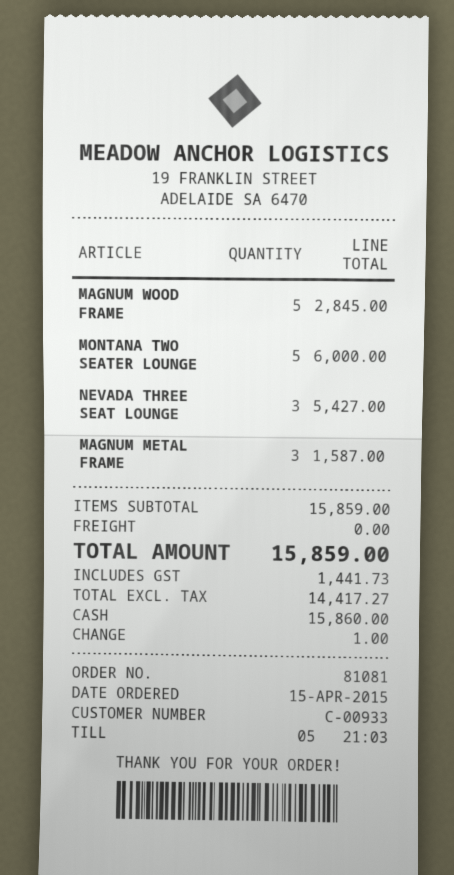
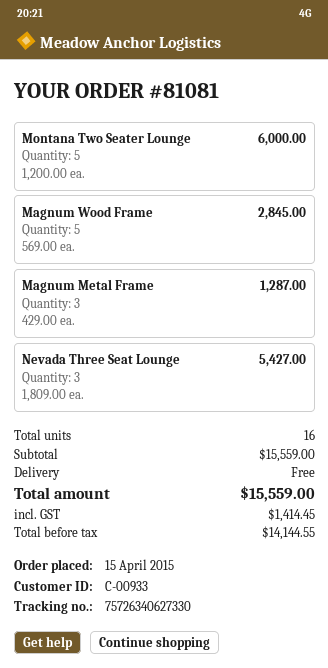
MAGNUM METAL FRAME: 3 for 1587.00 -> 3 for 1287.00
subtotal: 15859.00 -> 15559.00
net: 14417.27 -> 14144.55
tax: 1441.73 -> 1414.45
total: 15859.00 -> 15559.00

